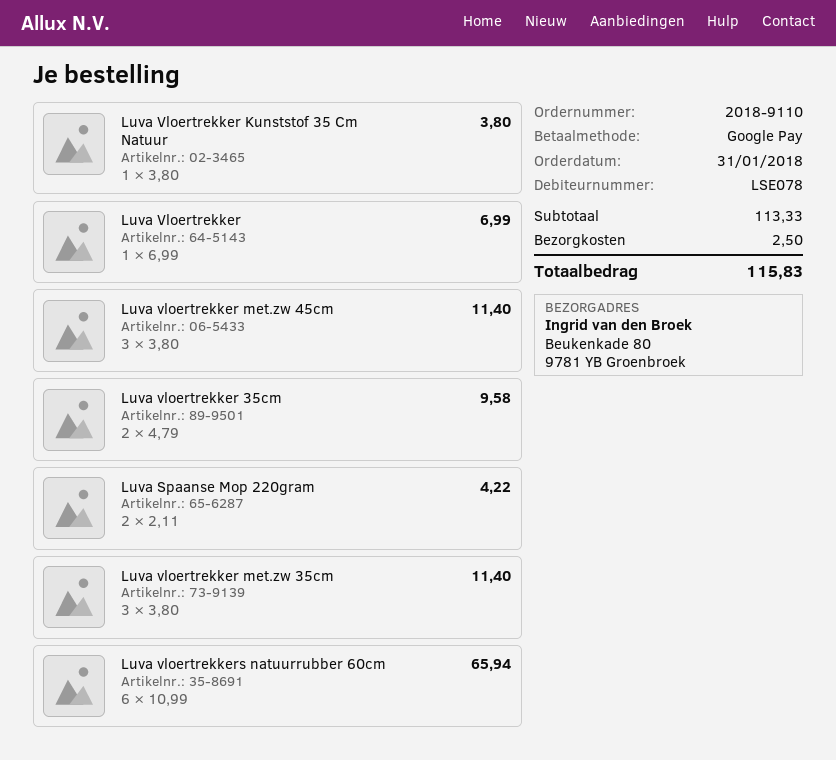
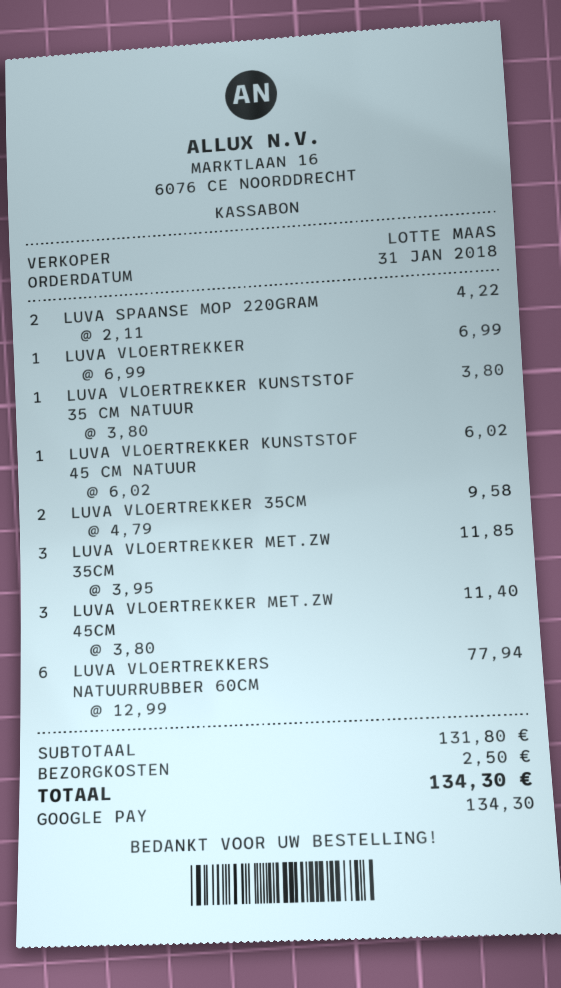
Luva vloertrekker met.zw 35cm: 3 x 3.80 = 11.40 -> 3 x 3.95 = 11.85
Luva vloertrekkers natuurrubber 60cm: 6 x 10.99 = 65.94 -> 6 x 12.99 = 77.94
LUVA VLOERTREKKER KUNSTSTOF 45 CM NATUUR: none -> 1 x 6.02 = 6.02
subtotal: 113.33 -> 131.80
total: 115.83 -> 134.30

